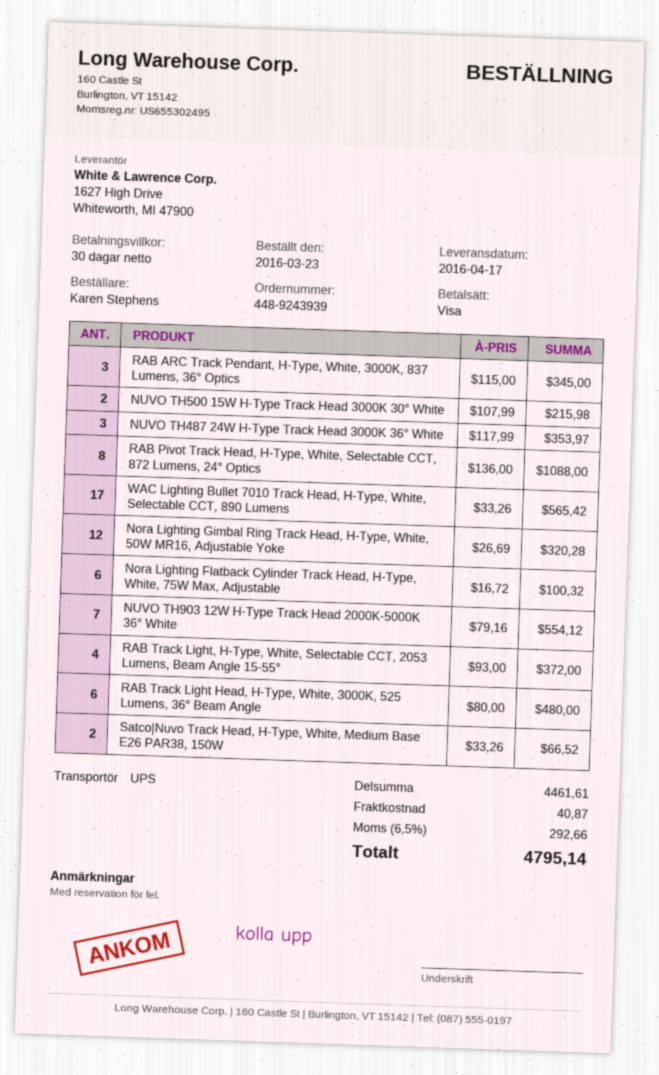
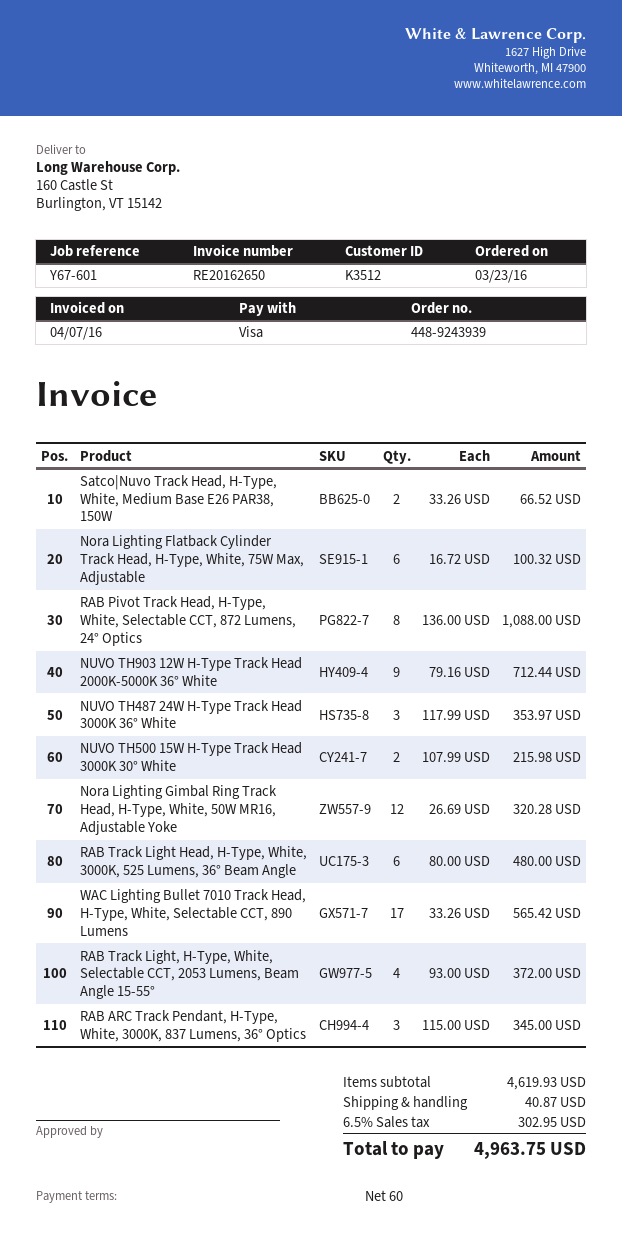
payment terms: 30 days -> 60 days
NUVO TH903 12W H-Type Track Head 2000K-5000K 36° White: 7 x 79.16 = 554.12 -> 9 x 79.16 = 712.44
subtotal: 4461.61 -> 4619.93
tax: 6.5% = 292.66 -> 6.5% = 302.95
total: 4795.14 -> 4963.75

